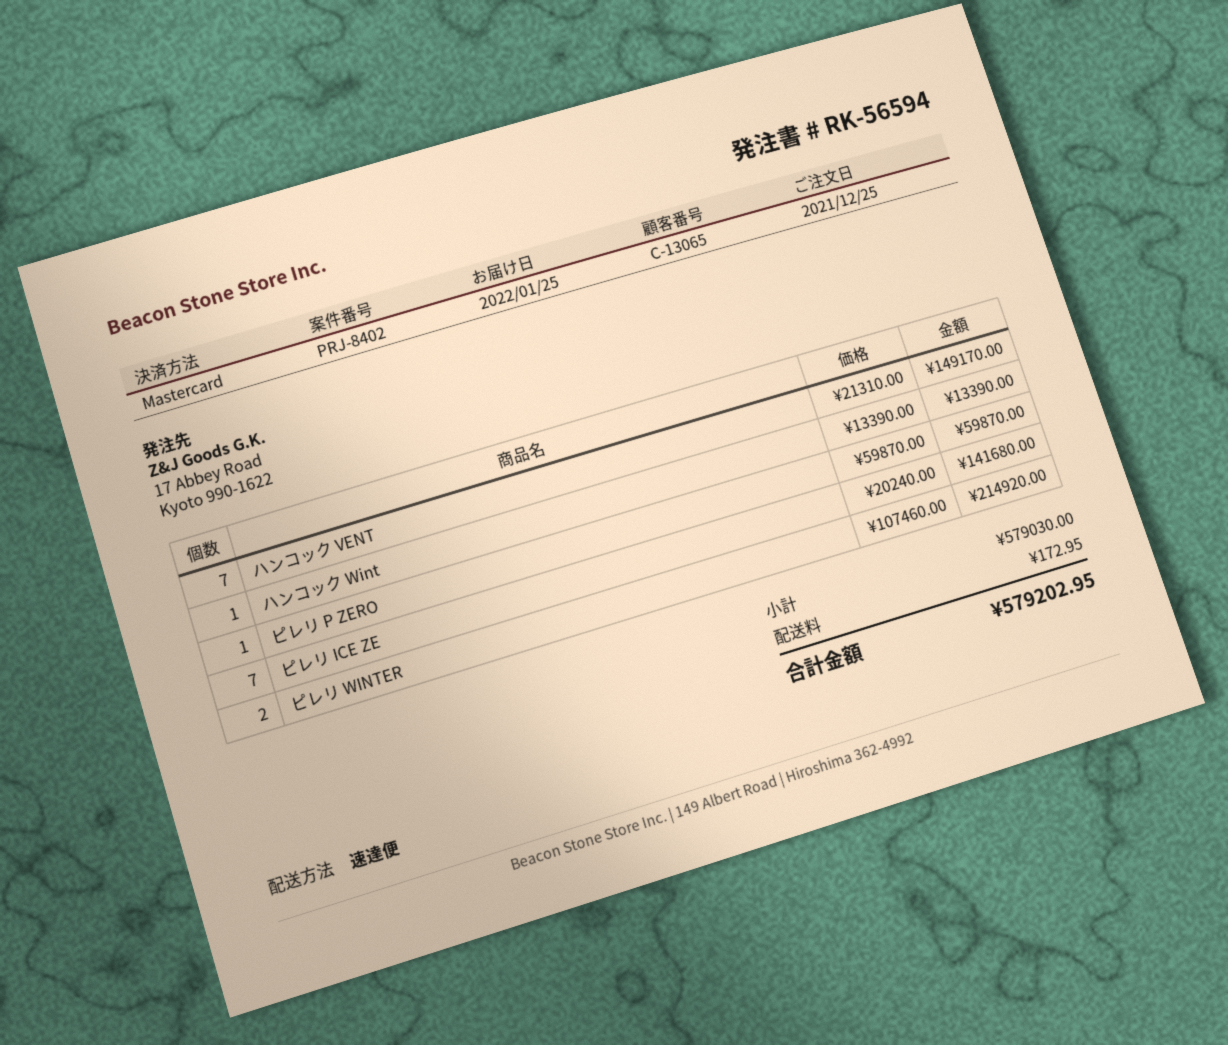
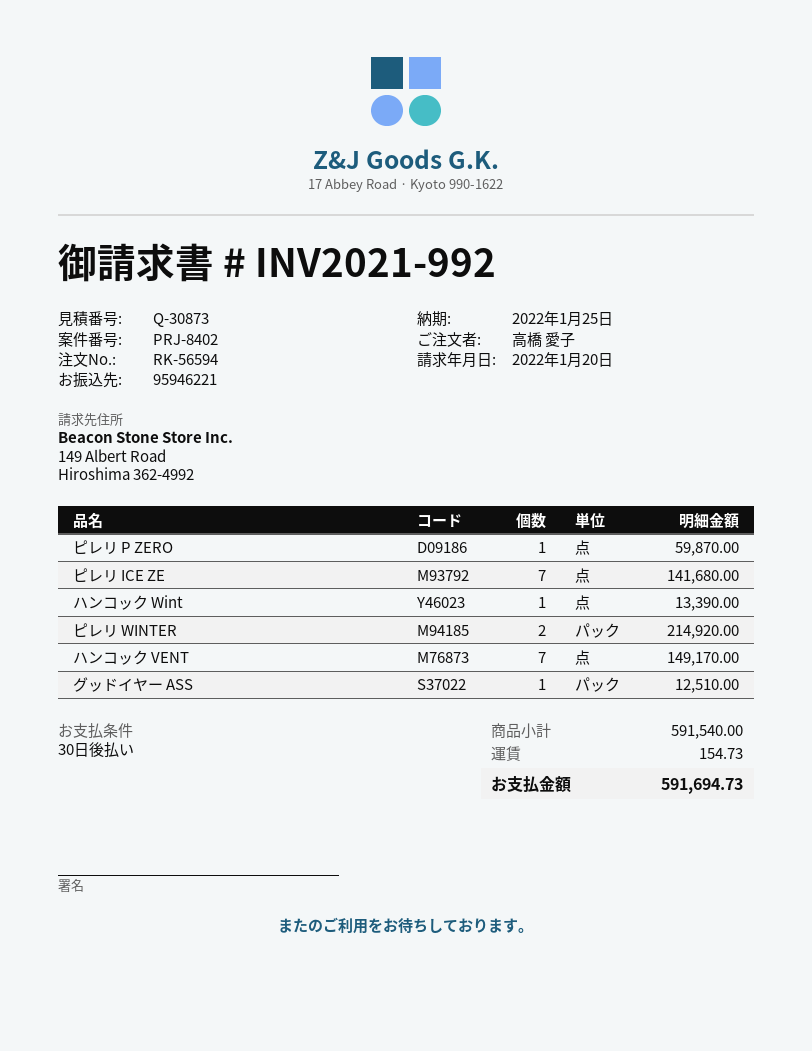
グッドイヤー ASS: none -> 1 for 12510.00
subtotal: 579030.00 -> 591540.00
shipping: 172.95 -> 154.73
total: 579202.95 -> 591694.73

